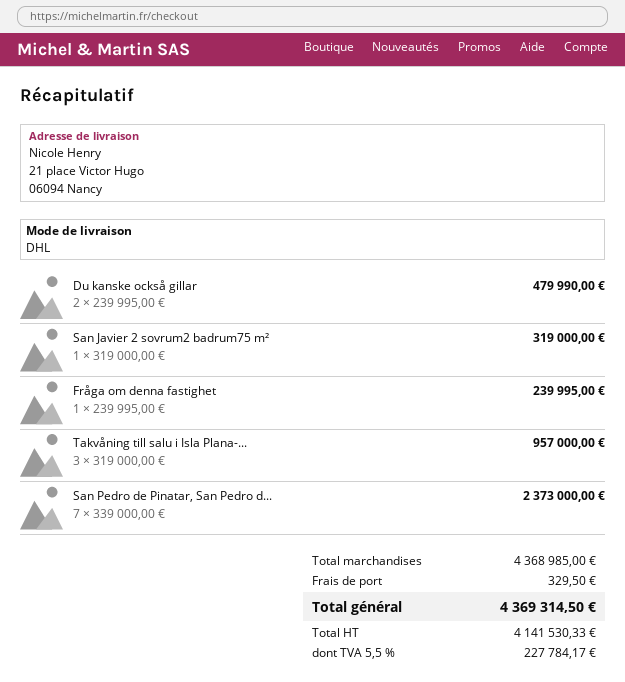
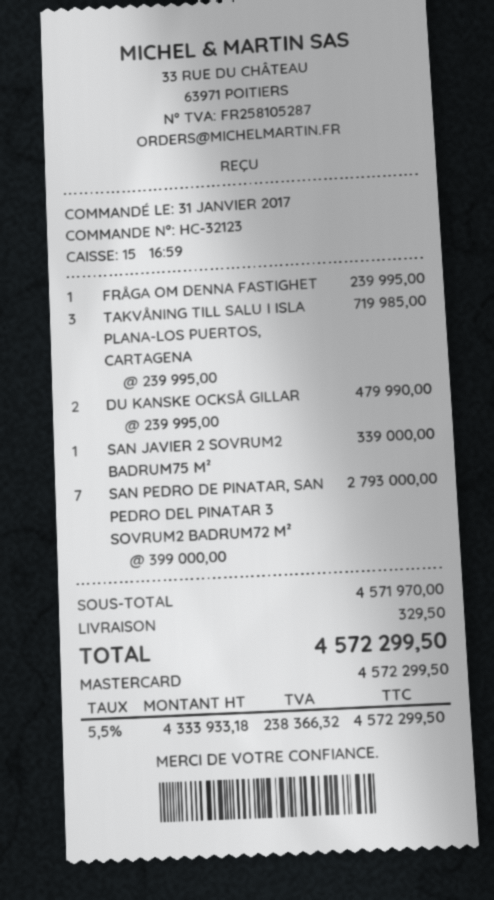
San Javier 2 sovrum2 badrum75 m²: 1 x 319000.00 = 319000.00 -> 1 x 339000.00 = 339000.00
Takvåning till salu i Isla Plana-...: 3 x 319000.00 = 957000.00 -> 3 x 239995.00 = 719985.00
San Pedro de Pinatar, San Pedro d...: 7 x 339000.00 = 2373000.00 -> 7 x 399000.00 = 2793000.00
subtotal: 4368985.00 -> 4571970.00
net: 4141530.33 -> 4333933.18
tax: 5.5% = 227784.17 -> 5.5% = 238366.32
total: 4369314.50 -> 4572299.50

